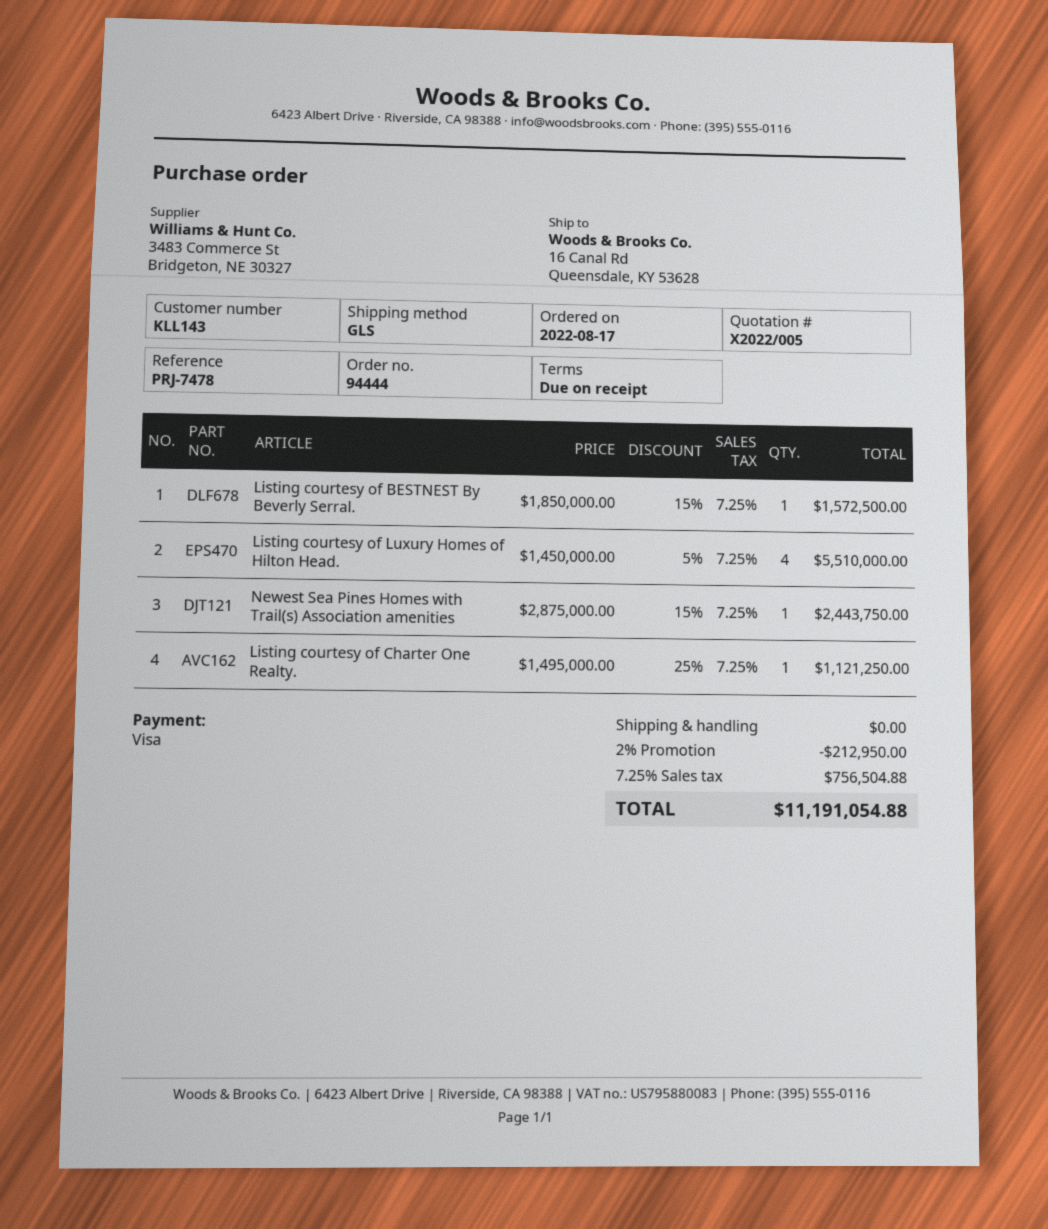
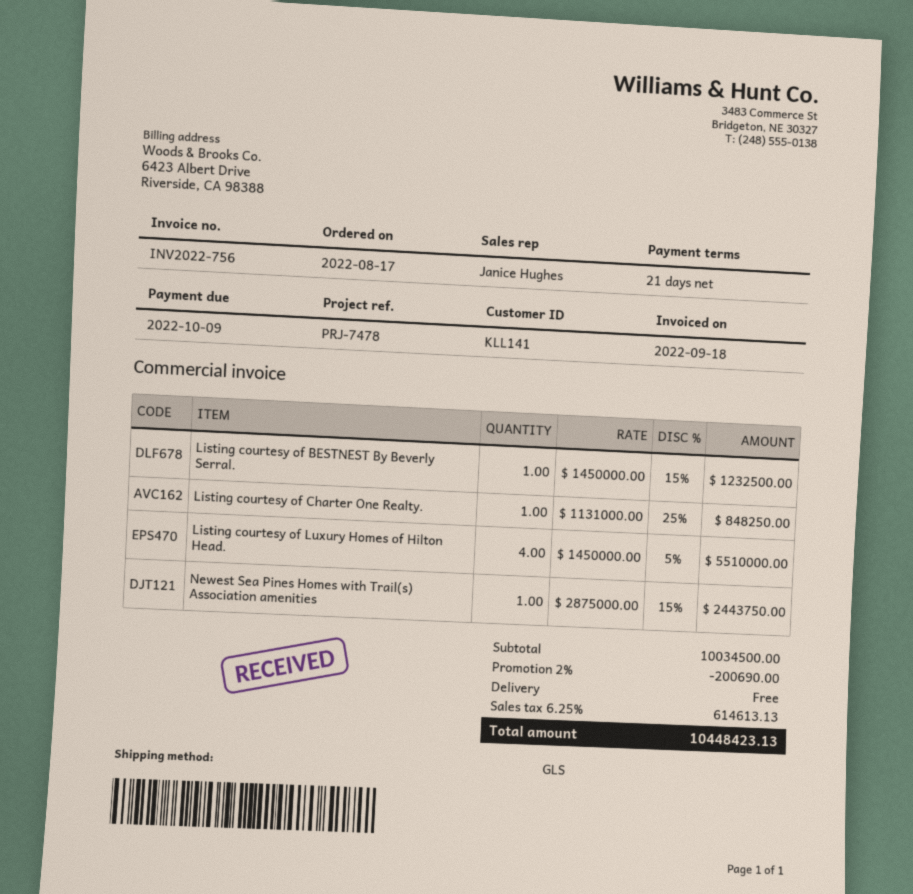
payment terms: on receipt -> 21 days
customer number: KLL143 -> KLL141
Listing courtesy of BESTNEST By Beverly Serral.: 1 x 1850000.00 - 15% = 1572500.00 -> 1 x 1450000.00 - 15% = 1232500.00
Listing courtesy of Charter One Realty.: 1 x 1495000.00 - 25% = 1121250.00 -> 1 x 1131000.00 - 25% = 848250.00
discount: 2% = 212950.00 -> 2% = 200690.00
tax: 7.25% = 756504.88 -> 6.25% = 614613.13
total: 11191054.88 -> 10448423.13

